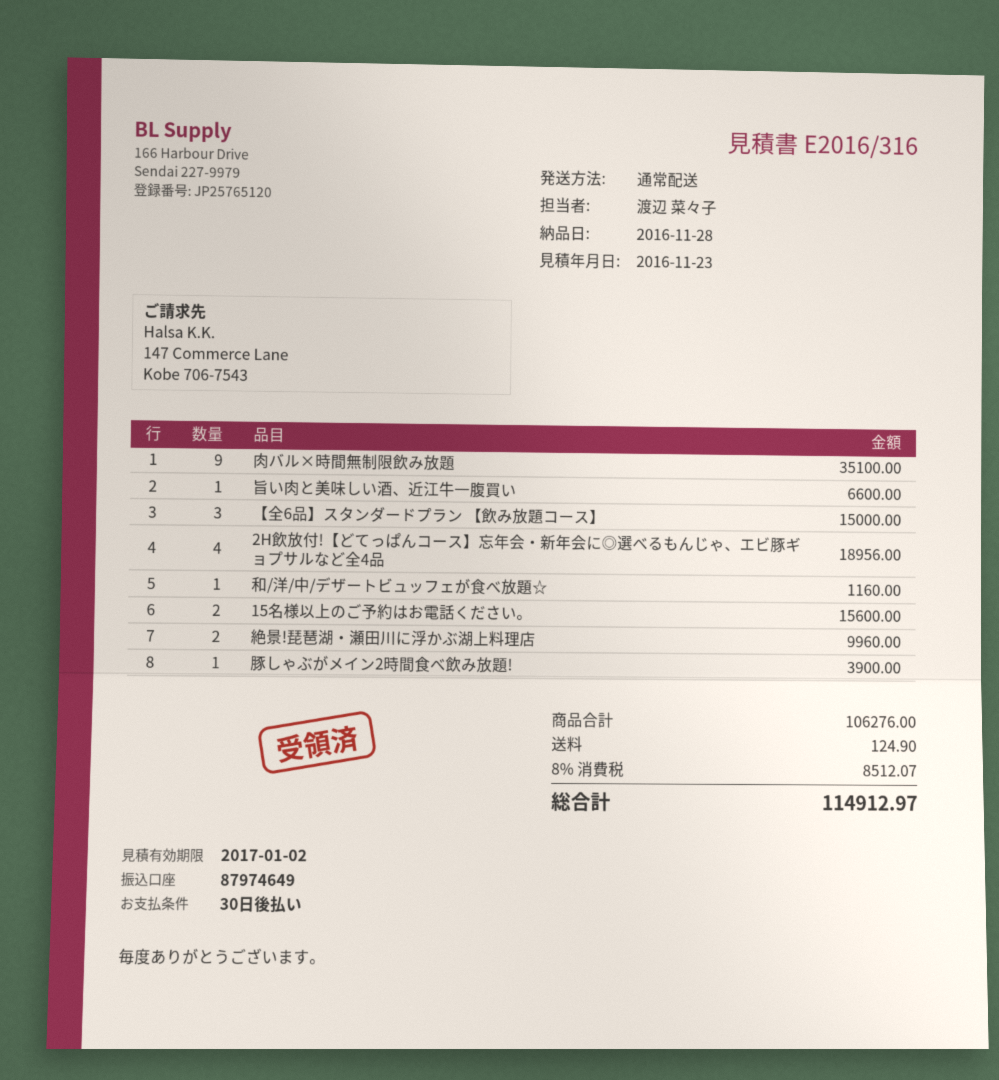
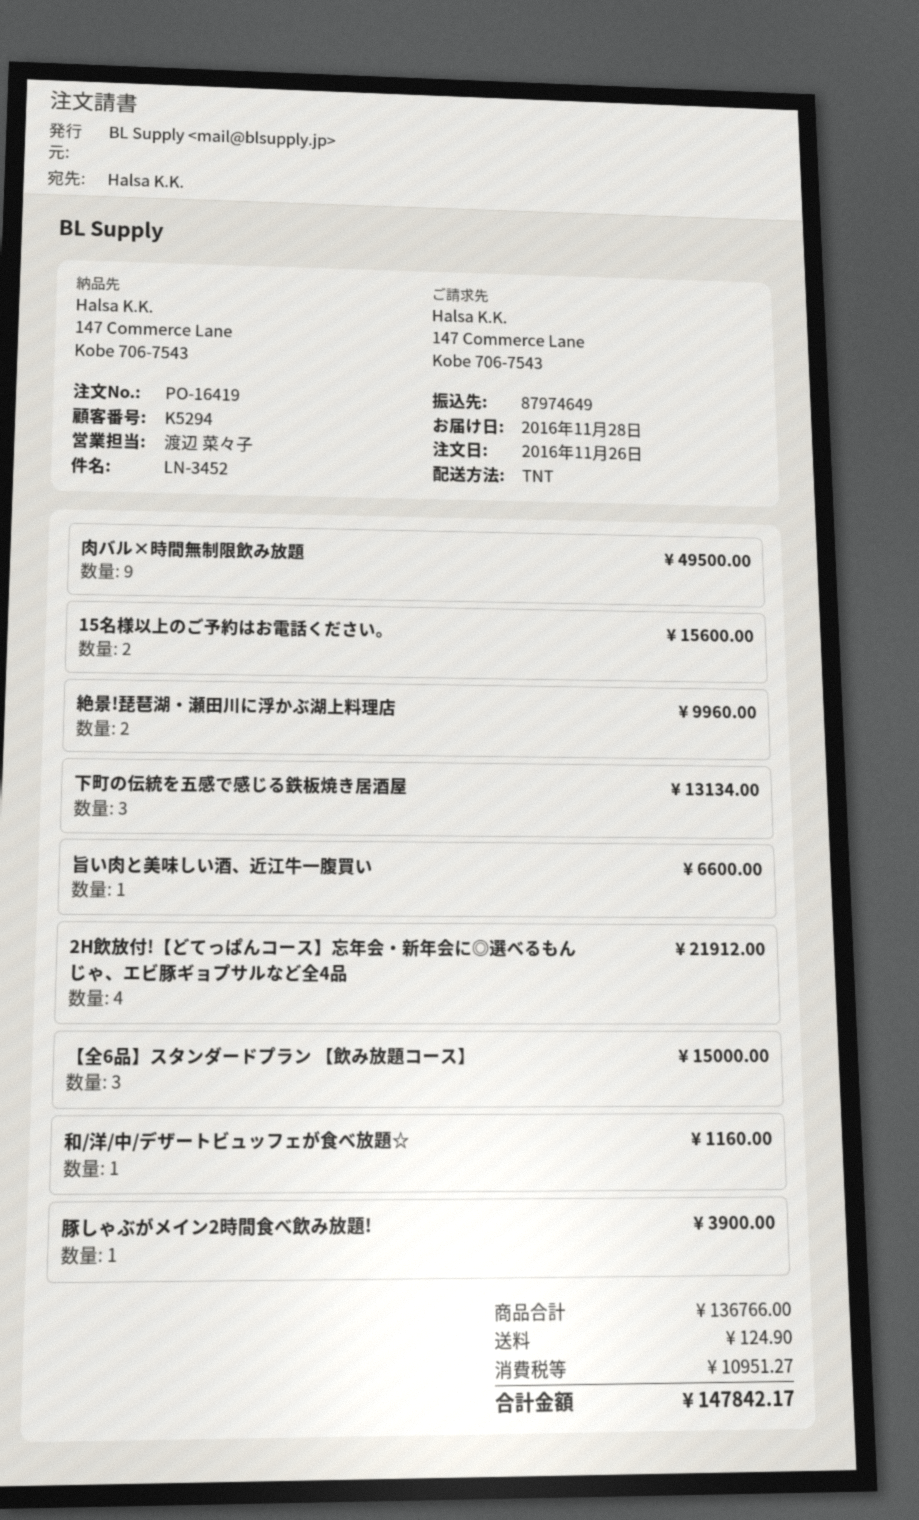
shipping method: standard -> TNT
肉バル×時間無制限飲み放題: 9 for 35100.00 -> 9 for 49500.00
2H飲放付!【どてっぱんコース】忘年会・新年会に◎選べるもんじゃ、エビ豚ギョプサルなど全4品: 4 for 18956.00 -> 4 for 21912.00
下町の伝統を五感で感じる鉄板焼き居酒屋: none -> 3 for 13134.00
subtotal: 106276.00 -> 136766.00
tax: 8512.07 -> 10951.27
total: 114912.97 -> 147842.17

